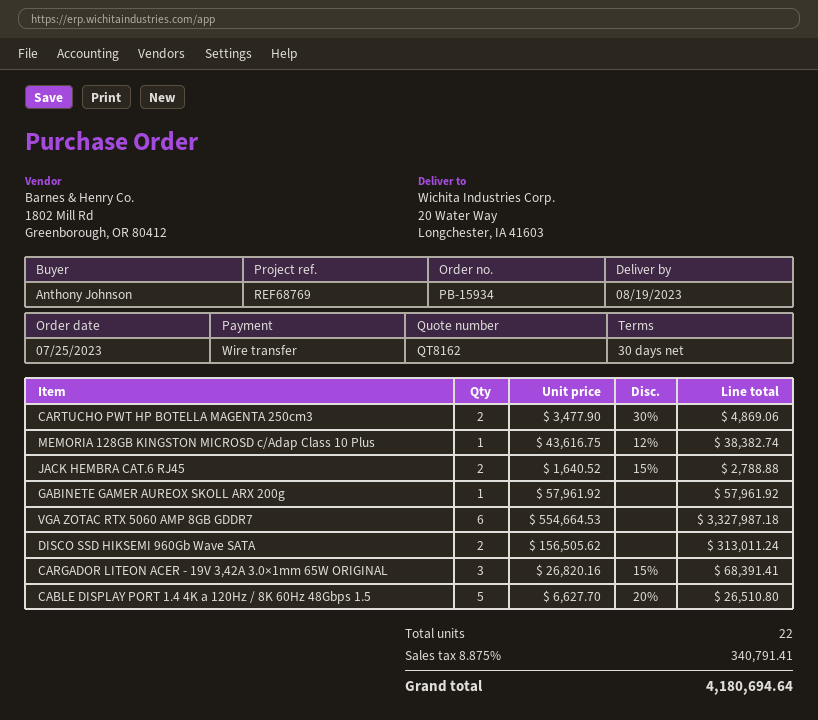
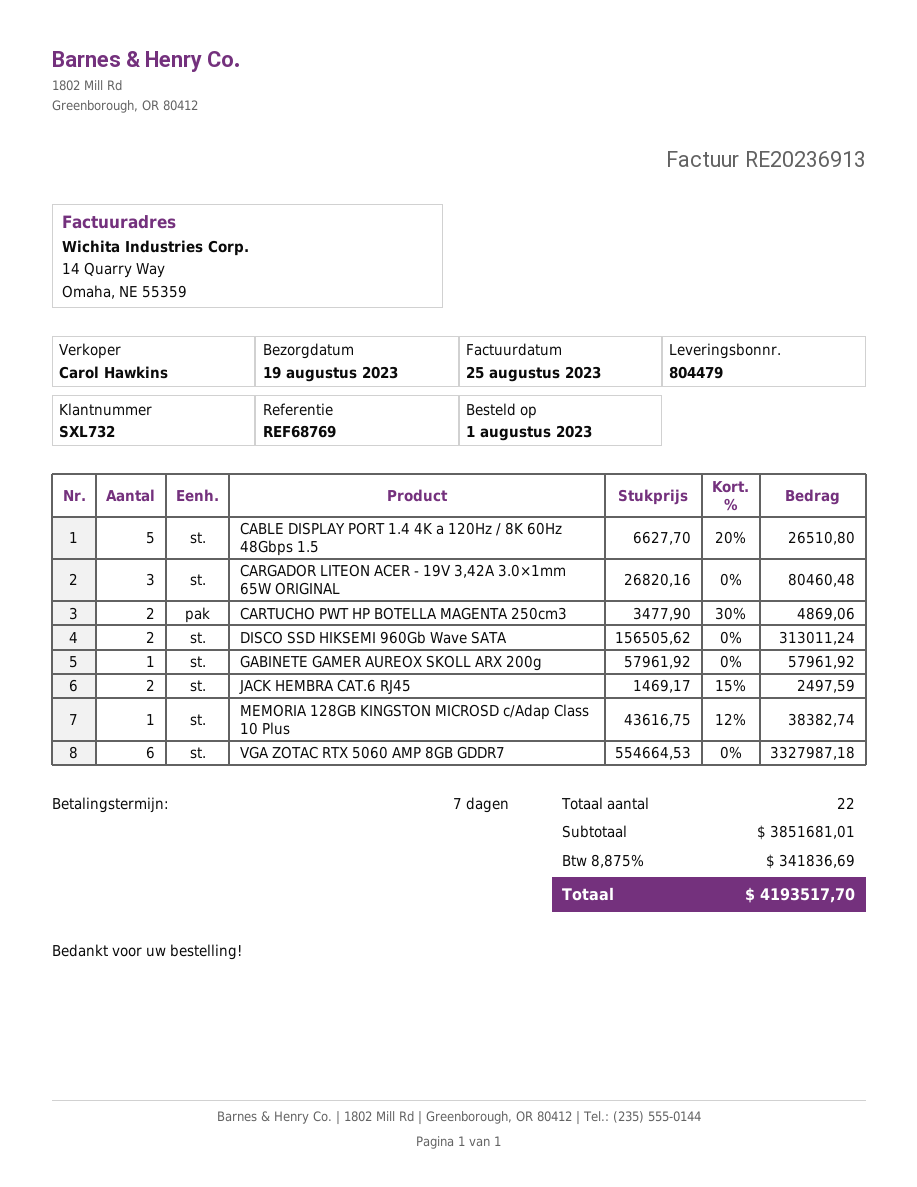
order date: 2023-07-25 -> 2023-08-01
payment terms: 30 days -> 7 days
JACK HEMBRA CAT.6 RJ45: 2 x 1640.52 - 15% = 2788.88 -> 2 x 1469.17 - 15% = 2497.59
CARGADOR LITEON ACER - 19V 3,42A 3.0×1mm 65W ORIGINAL: 3 x 26820.16 - 15% = 68391.41 -> 3 x 26820.16 = 80460.48
tax: 8.875% = 340791.41 -> 8.875% = 341836.69
total: 4180694.64 -> 4193517.70

